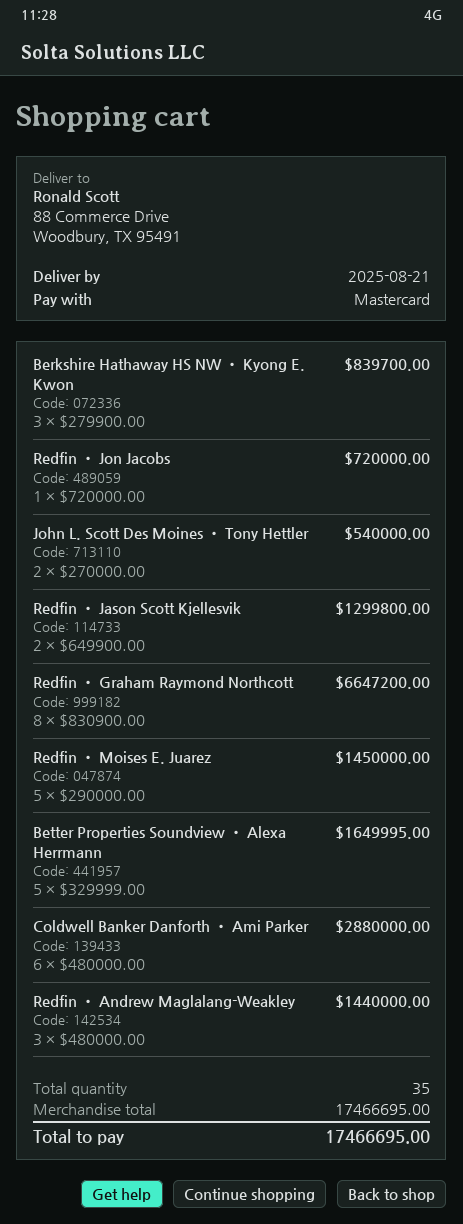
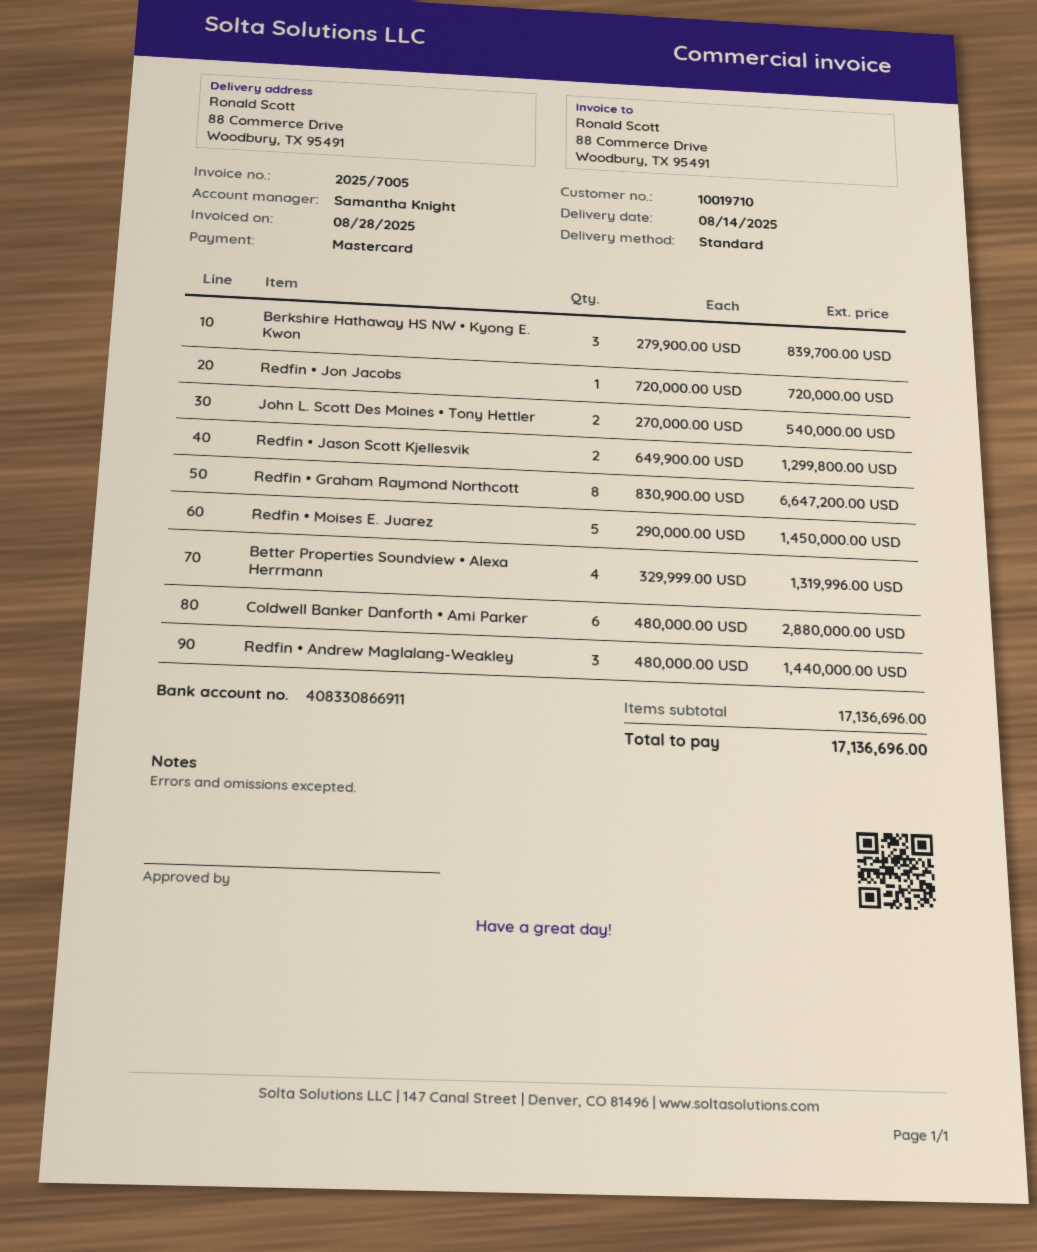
delivery date: 2025-08-21 -> 2025-08-14
Better Properties Soundview • Alexa Herrmann: 5 x 329999.00 = 1649995.00 -> 4 x 329999.00 = 1319996.00
subtotal: 17466695.00 -> 17136696.00
total: 17466695.00 -> 17136696.00

